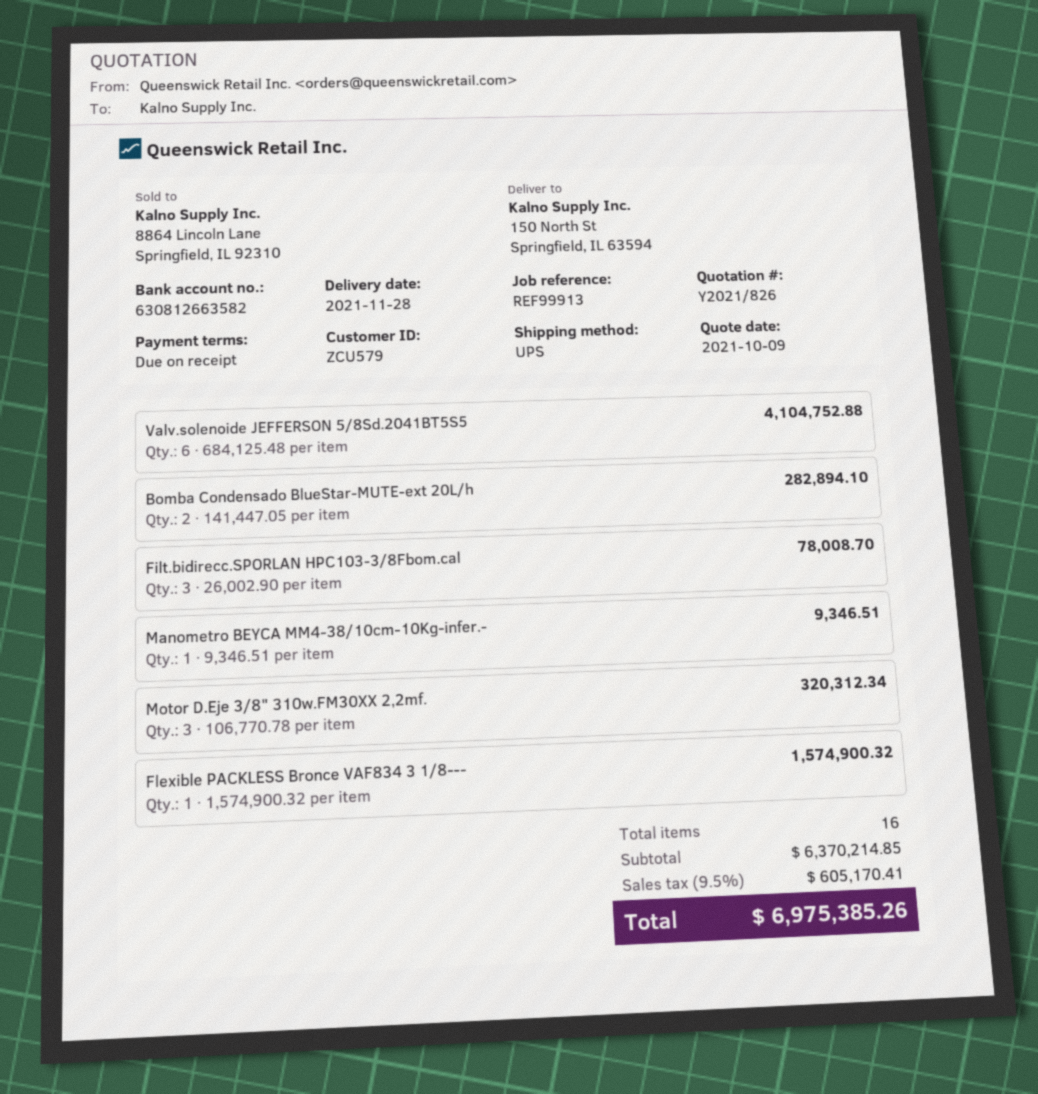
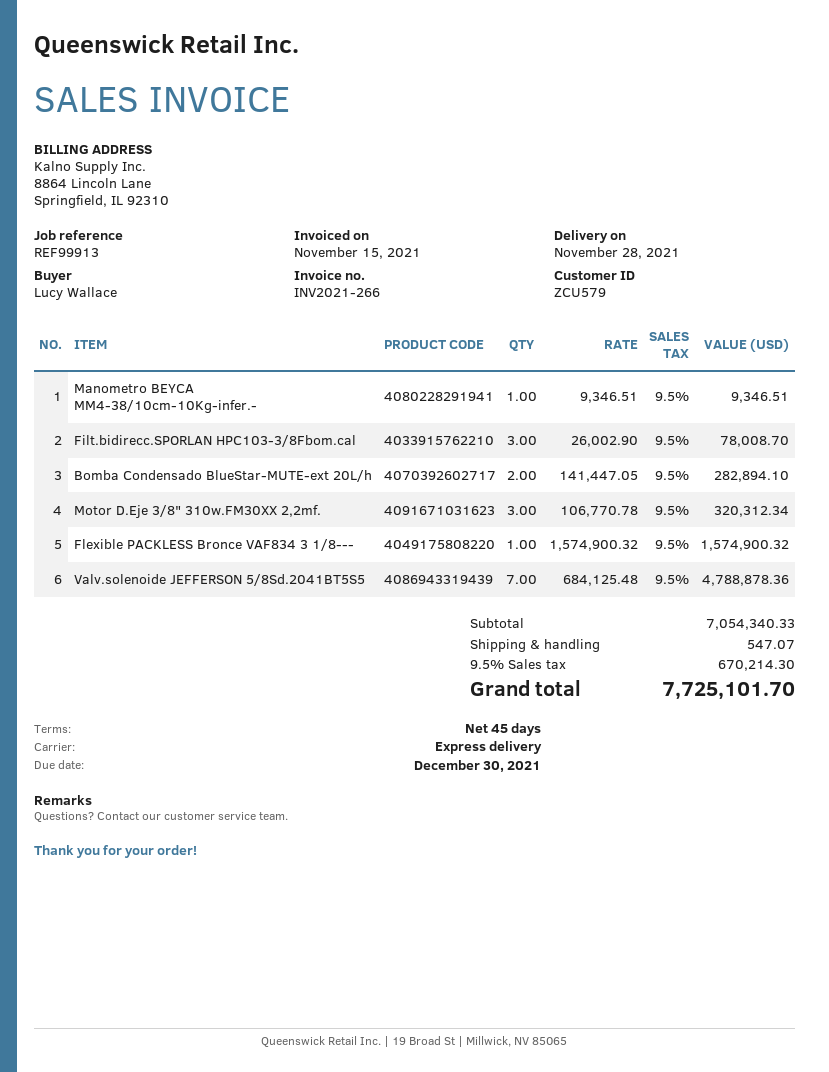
payment terms: on receipt -> 45 days
shipping method: UPS -> express
Valv.solenoide JEFFERSON 5/8Sd.2041BT5S5: 6 x 684125.48 = 4104752.88 -> 7 x 684125.48 = 4788878.36
subtotal: 6370214.85 -> 7054340.33
shipping: none -> 547.07
tax: 9.5% = 605170.41 -> 9.5% = 670214.30
total: 6975385.26 -> 7725101.70

